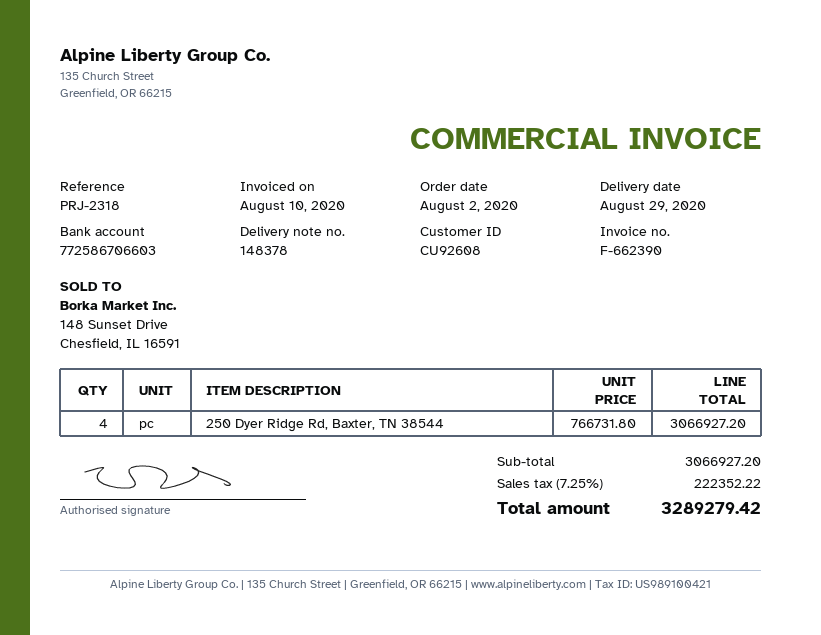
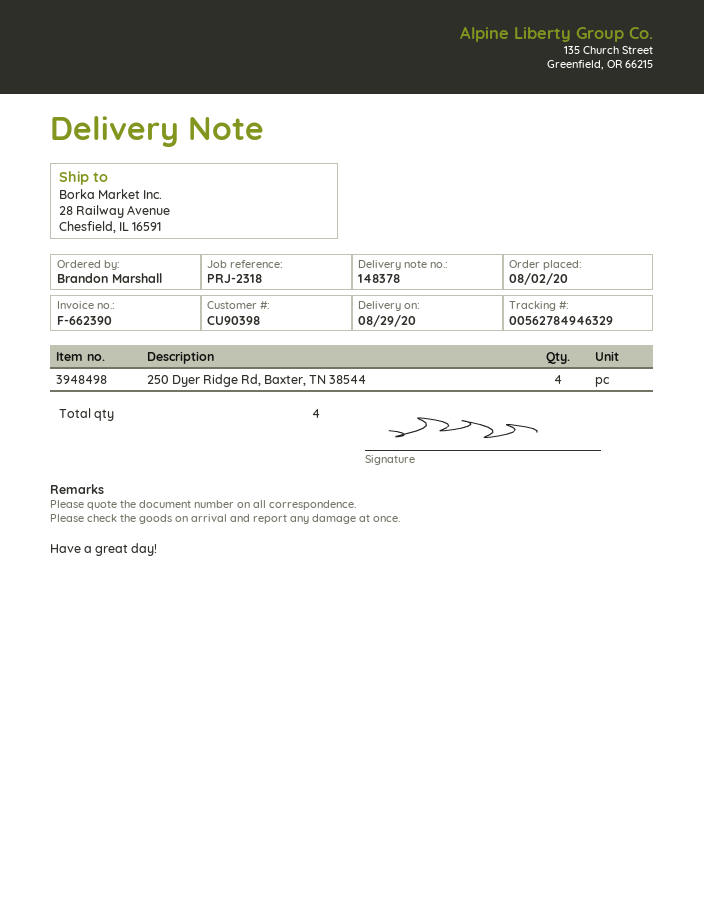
customer number: CU92608 -> CU90398

